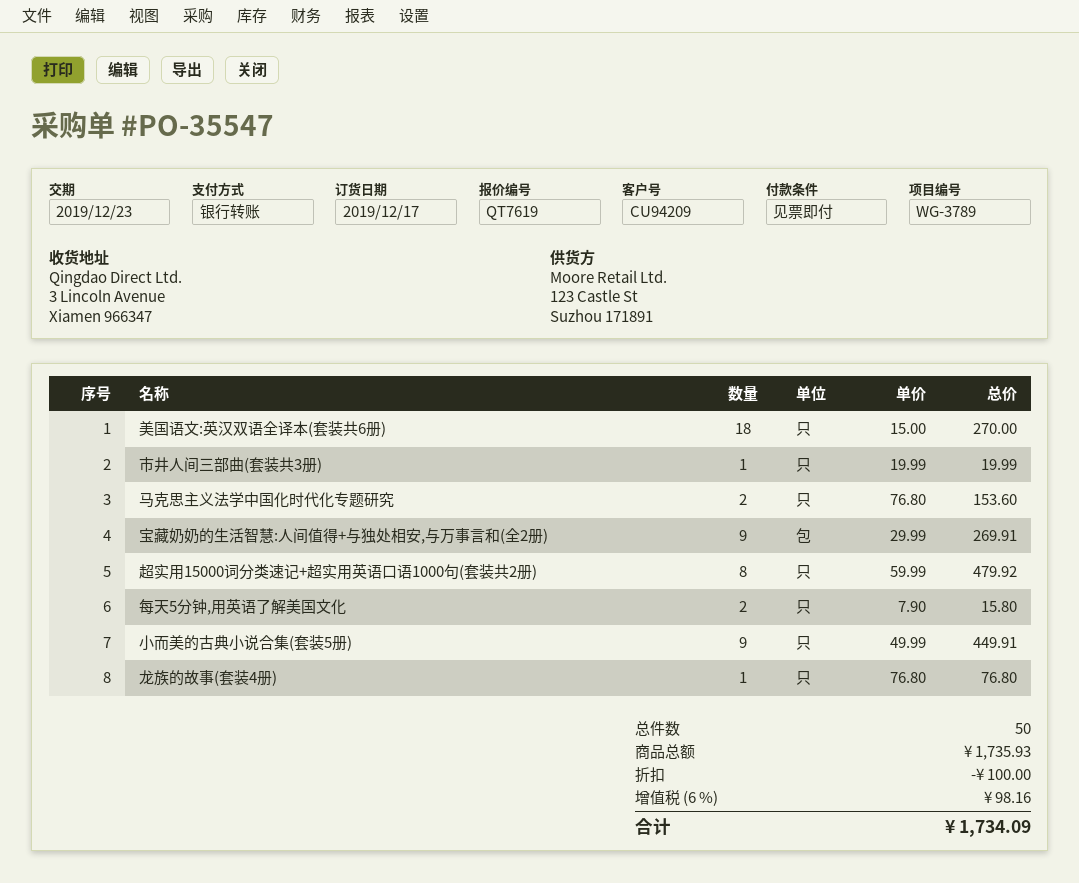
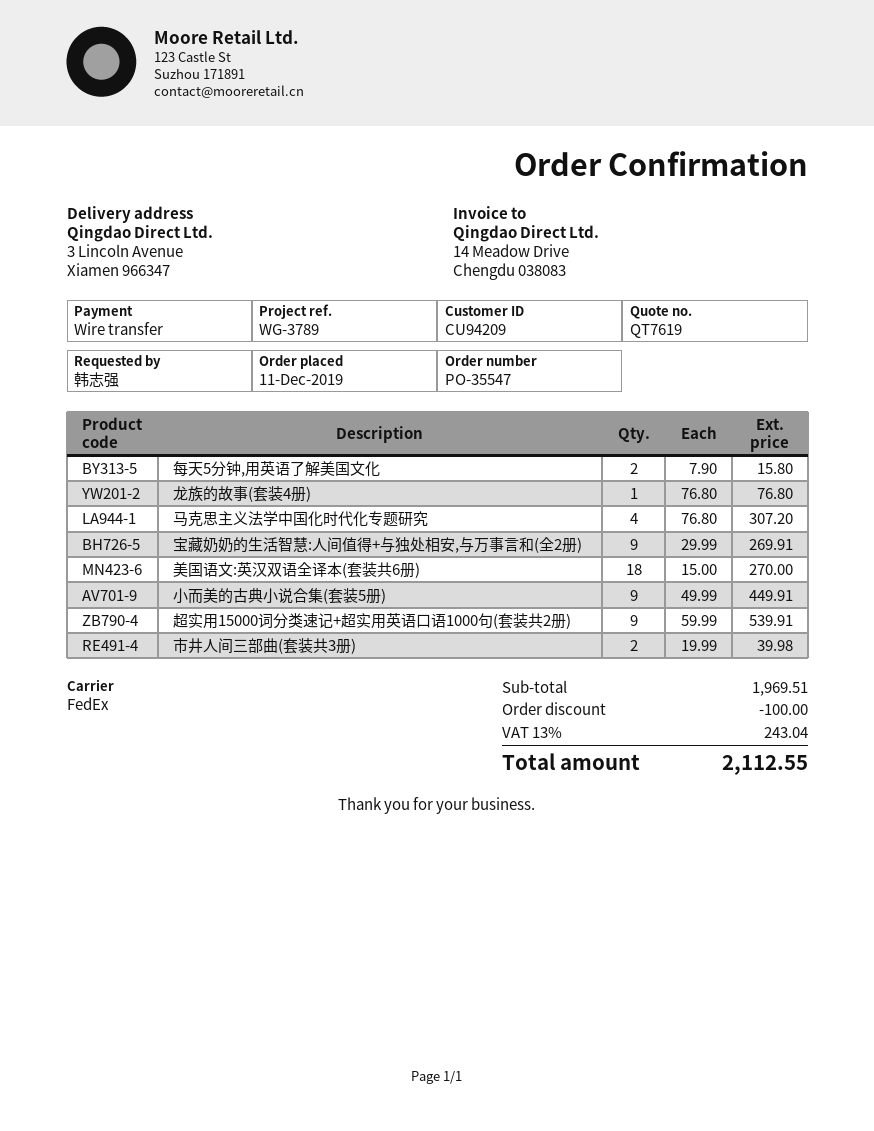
order date: 2019-12-17 -> 2019-12-11
市井人间三部曲(套装共3册): 1 x 19.99 = 19.99 -> 2 x 19.99 = 39.98
马克思主义法学中国化时代化专题研究: 2 x 76.80 = 153.60 -> 4 x 76.80 = 307.20
超实用15000词分类速记+超实用英语口语1000句(套装共2册): 8 x 59.99 = 479.92 -> 9 x 59.99 = 539.91
subtotal: 1735.93 -> 1969.51
tax: 6% = 98.16 -> 13% = 243.04
total: 1734.09 -> 2112.55

